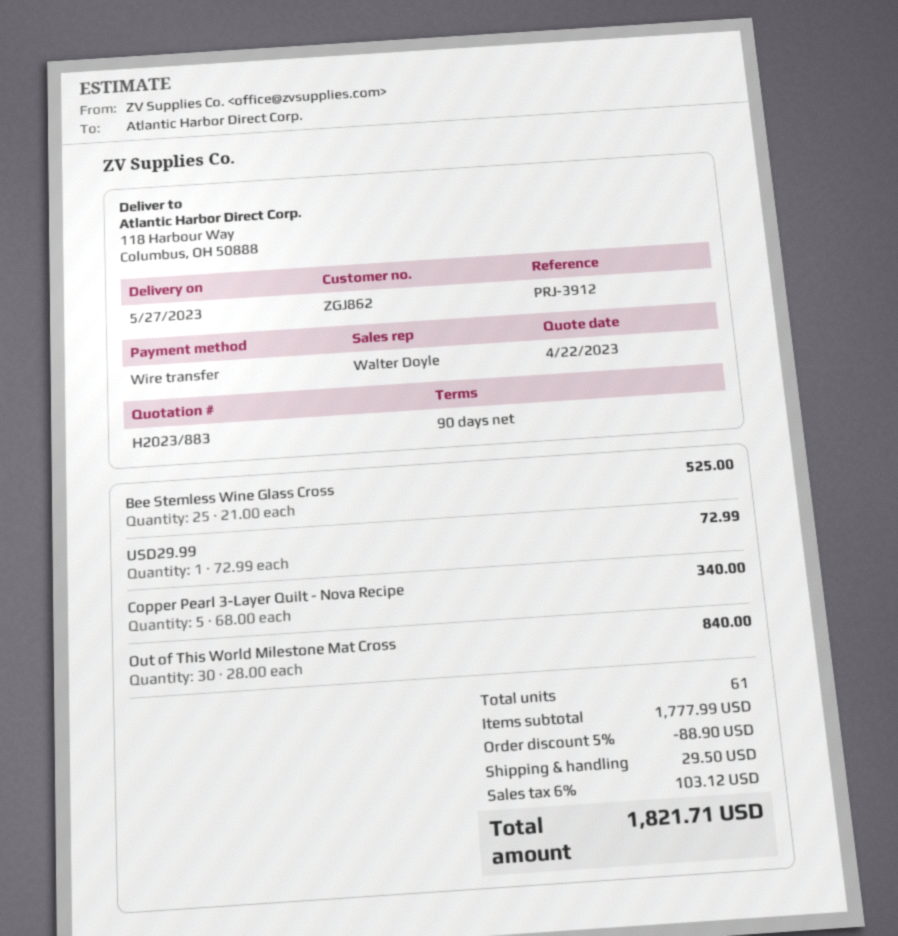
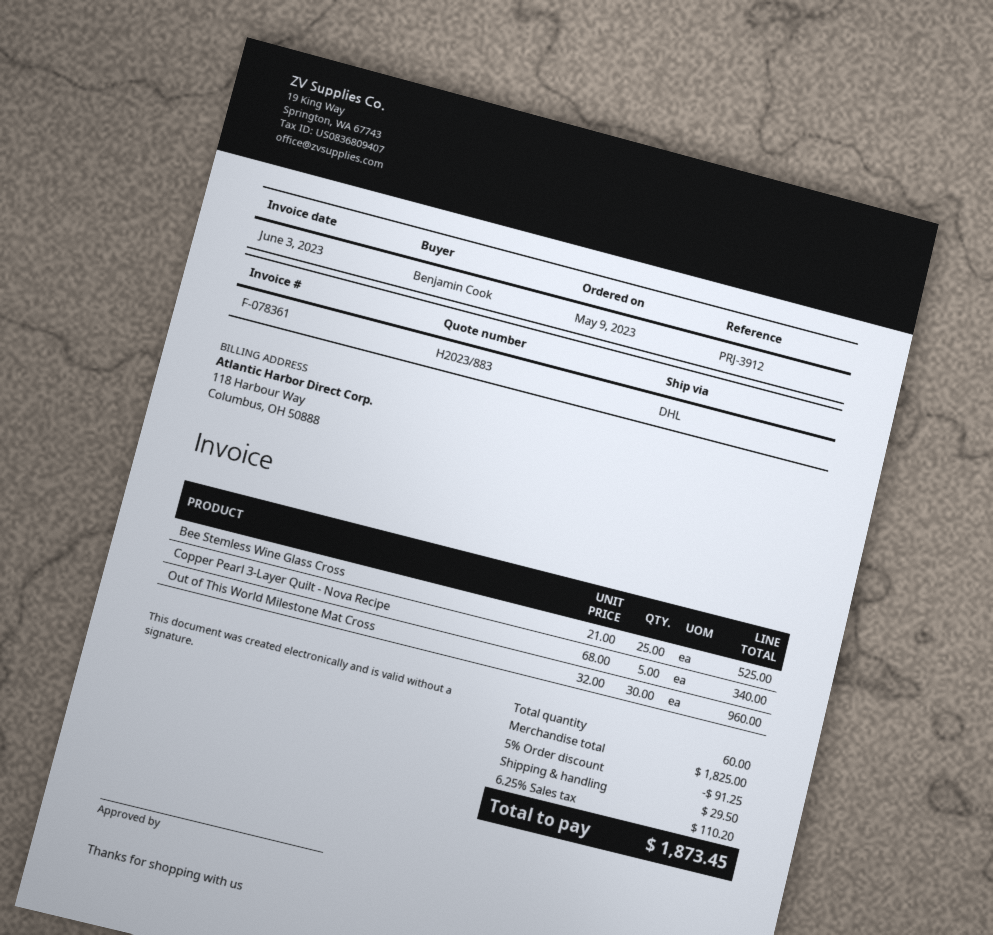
USD29.99: 1 x 72.99 = 72.99 -> none
Out of This World Milestone Mat Cross: 30 x 28.00 = 840.00 -> 30 x 32.00 = 960.00
total quantity: 61 -> 60
subtotal: 1777.99 -> 1825.00
discount: 5% = 88.90 -> 5% = 91.25
tax: 6% = 103.12 -> 6.25% = 110.20
total: 1821.71 -> 1873.45

